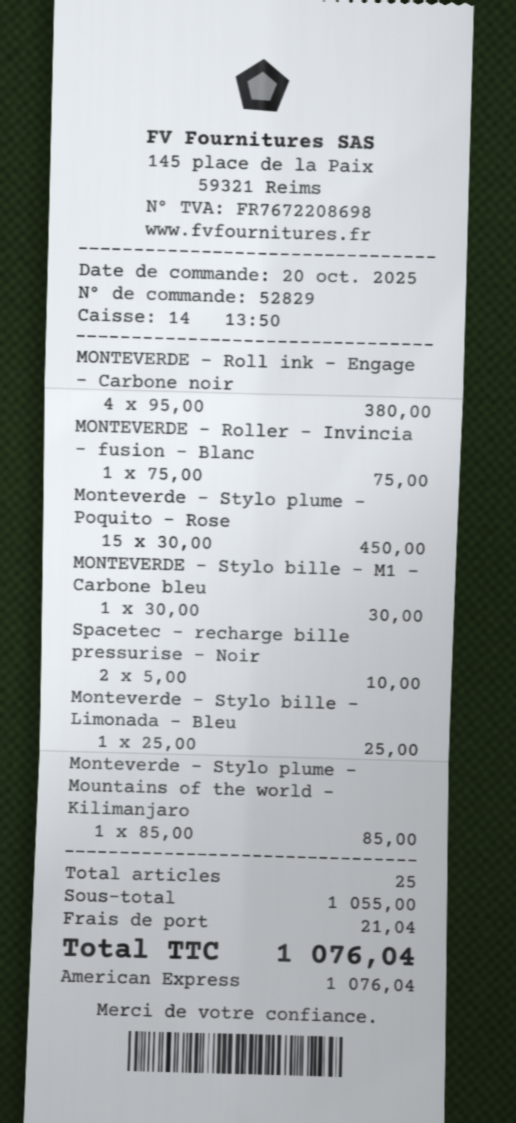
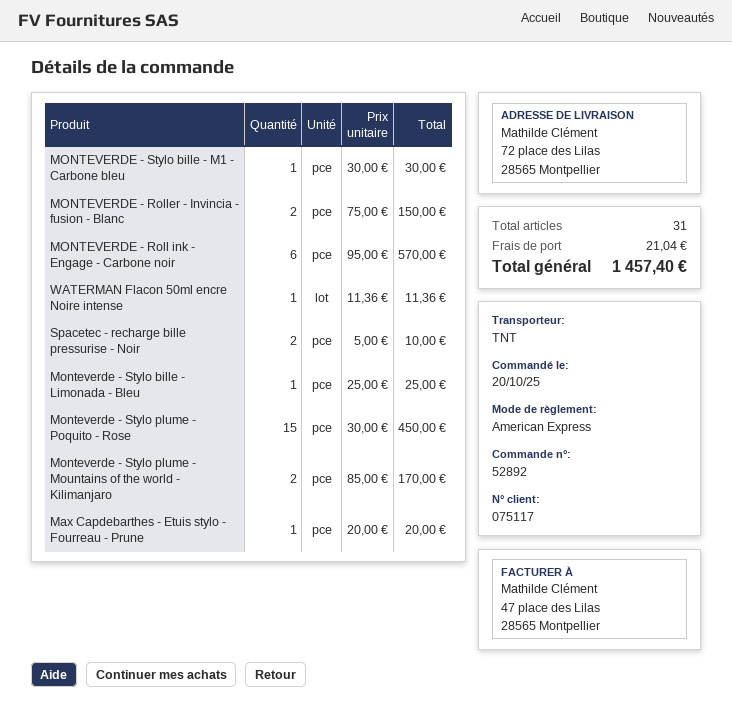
order number: 52829 -> 52892
MONTEVERDE - Roll ink - Engage - Carbone noir: 4 x 95.00 = 380.00 -> 6 x 95.00 = 570.00
MONTEVERDE - Roller - Invincia - fusion - Blanc: 1 x 75.00 = 75.00 -> 2 x 75.00 = 150.00
Monteverde - Stylo plume - Mountains of the world - Kilimanjaro: 1 x 85.00 = 85.00 -> 2 x 85.00 = 170.00
WATERMAN Flacon 50ml encre Noire intense: none -> 1 x 11.36 = 11.36
Max Capdebarthes - Etuis stylo - Fourreau - Prune: none -> 1 x 20.00 = 20.00
total quantity: 25 -> 31
total: 1076.04 -> 1457.40

